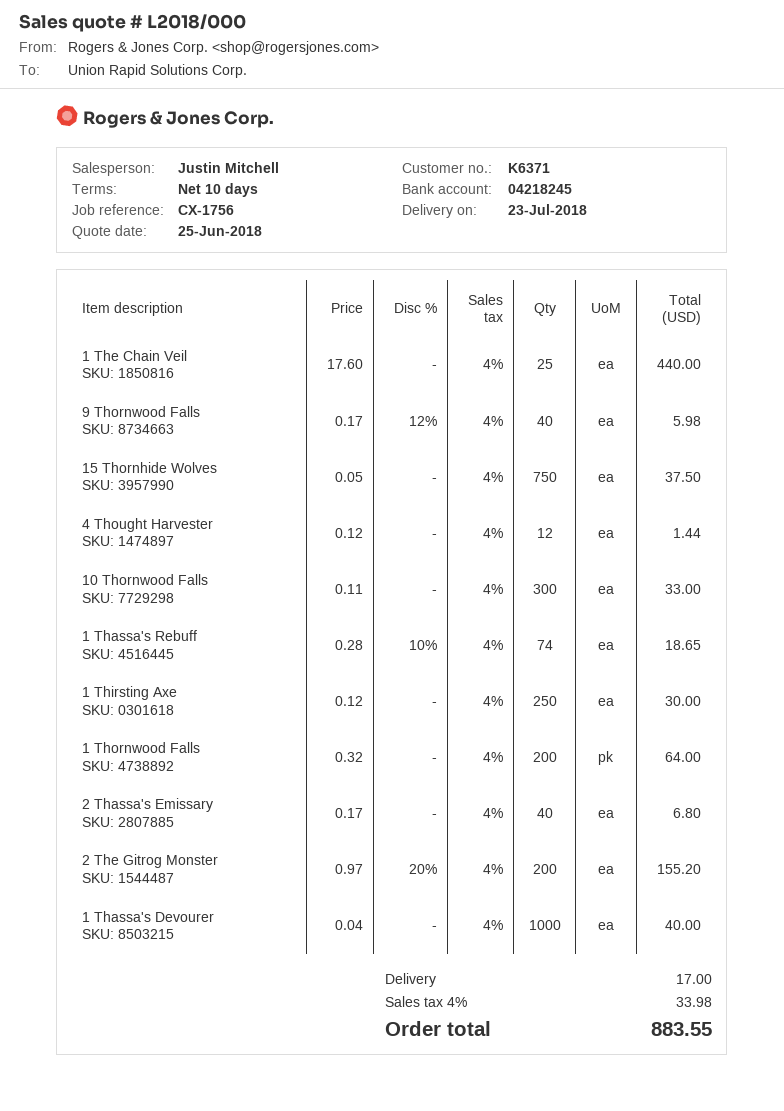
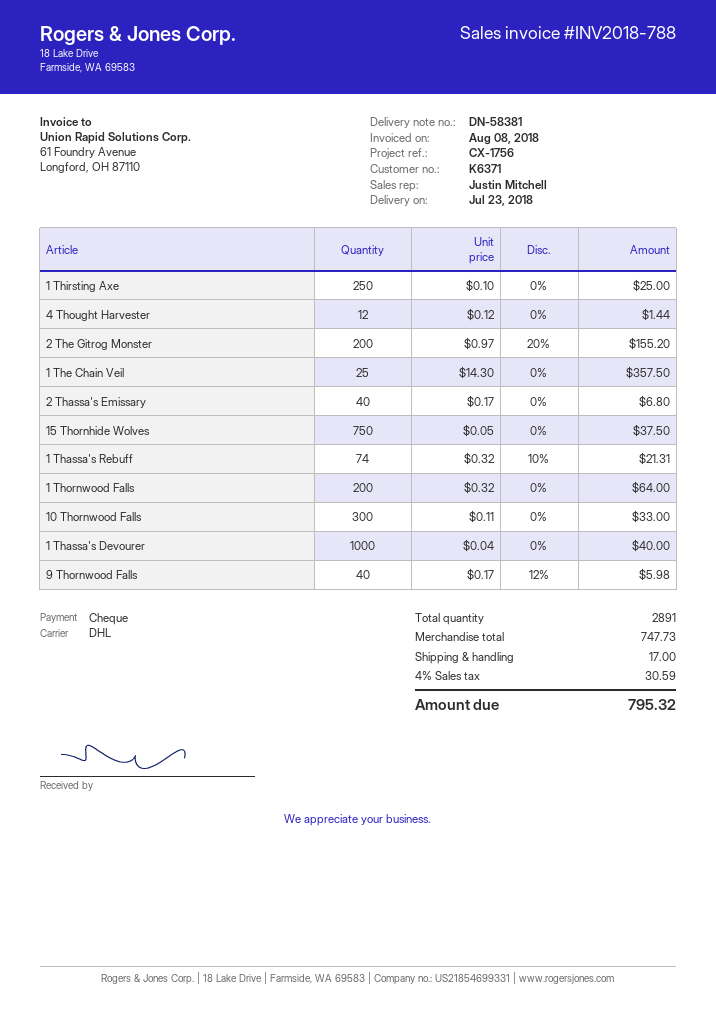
1 The Chain Veil: 25 x 17.60 = 440.00 -> 25 x 14.30 = 357.50
1 Thassa's Rebuff: 74 x 0.28 - 10% = 18.65 -> 74 x 0.32 - 10% = 21.31
1 Thirsting Axe: 250 x 0.12 = 30.00 -> 250 x 0.10 = 25.00
tax: 4% = 33.98 -> 4% = 30.59
total: 883.55 -> 795.32

